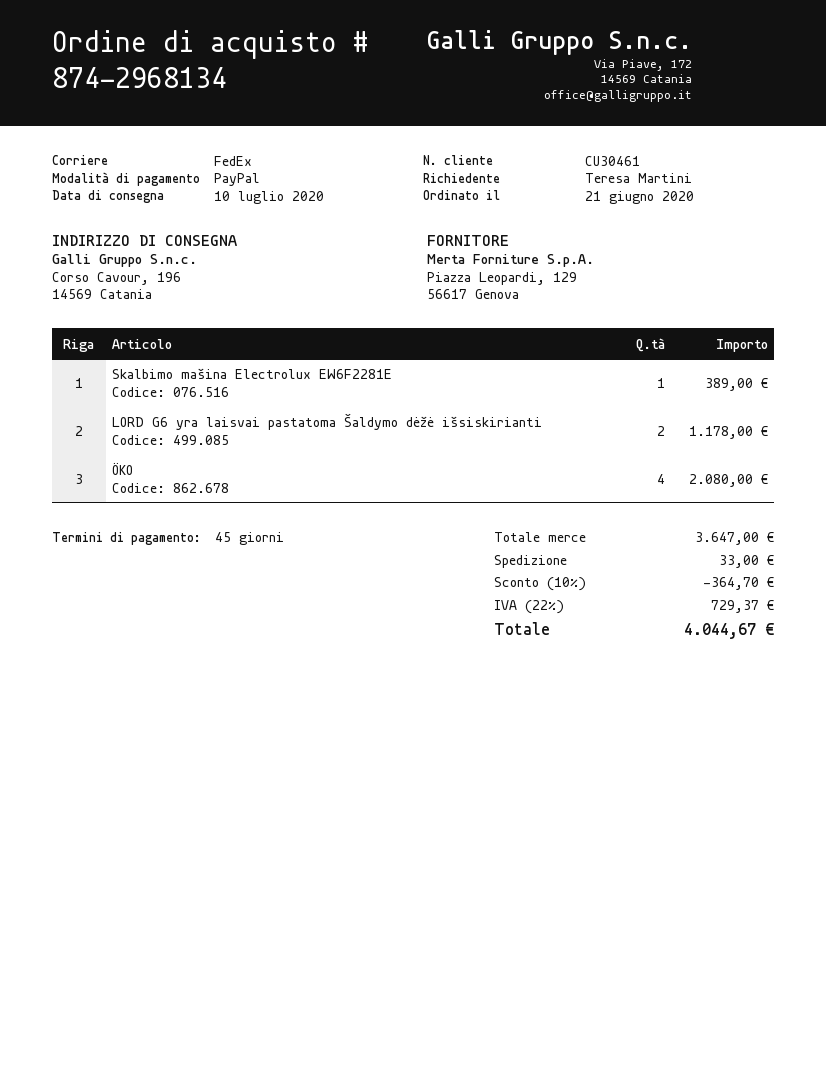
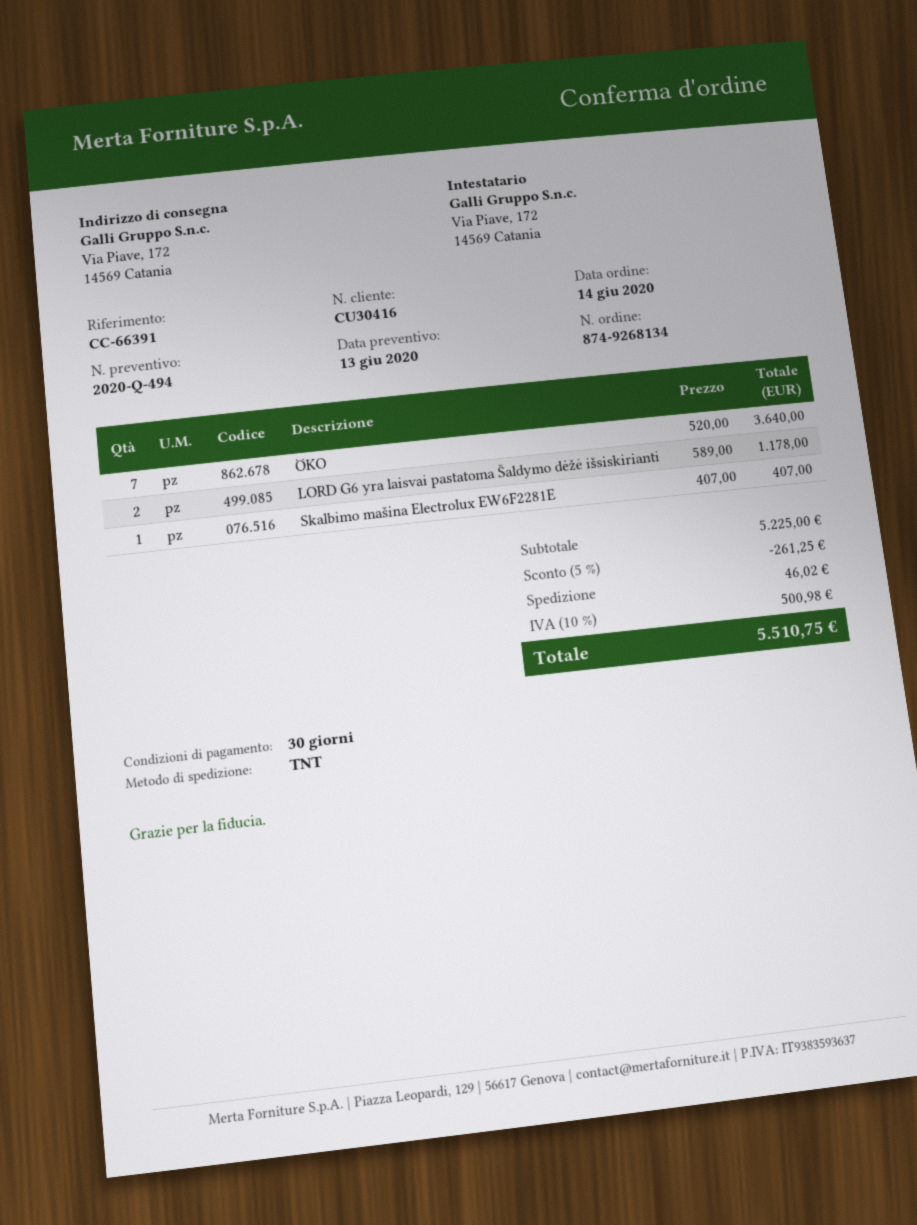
order number: 874-2968134 -> 874-9268134
order date: 2020-06-21 -> 2020-06-14
payment terms: 45 days -> 30 days
customer number: CU30461 -> CU30416
shipping method: FedEx -> TNT
ship to: Corso Cavour, 196, 14569 Catania -> Via Piave, 172, 14569 Catania
Skalbimo mašina Electrolux EW6F2281E: 1 for 389.00 -> 1 for 407.00
ÖKO: 4 for 2080.00 -> 7 for 3640.00
subtotal: 3647.00 -> 5225.00
discount: 10% = 364.70 -> 5% = 261.25
shipping: 33.00 -> 46.02
tax: 22% = 729.37 -> 10% = 500.98
total: 4044.67 -> 5510.75

